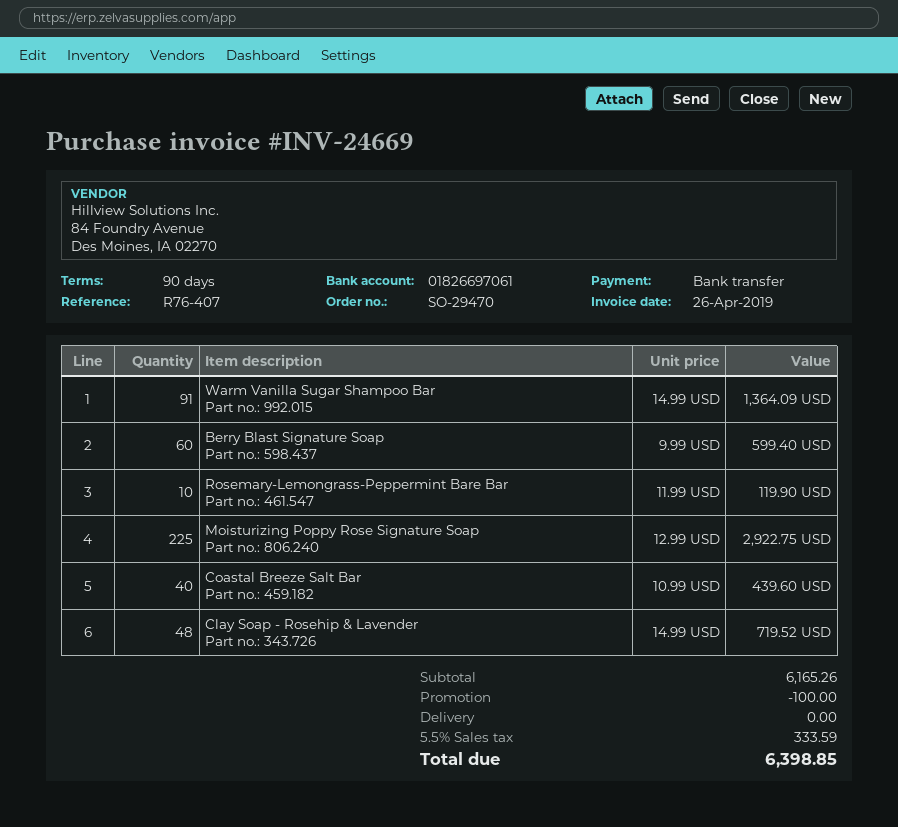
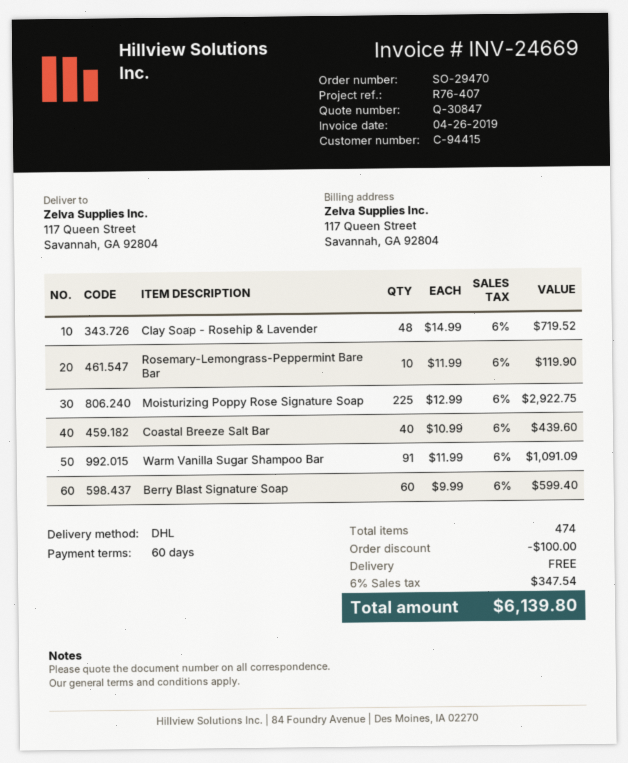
payment terms: 90 days -> 60 days
Warm Vanilla Sugar Shampoo Bar: 91 x 14.99 = 1364.09 -> 91 x 11.99 = 1091.09
tax: 5.5% = 333.59 -> 6% = 347.54
total: 6398.85 -> 6139.80

